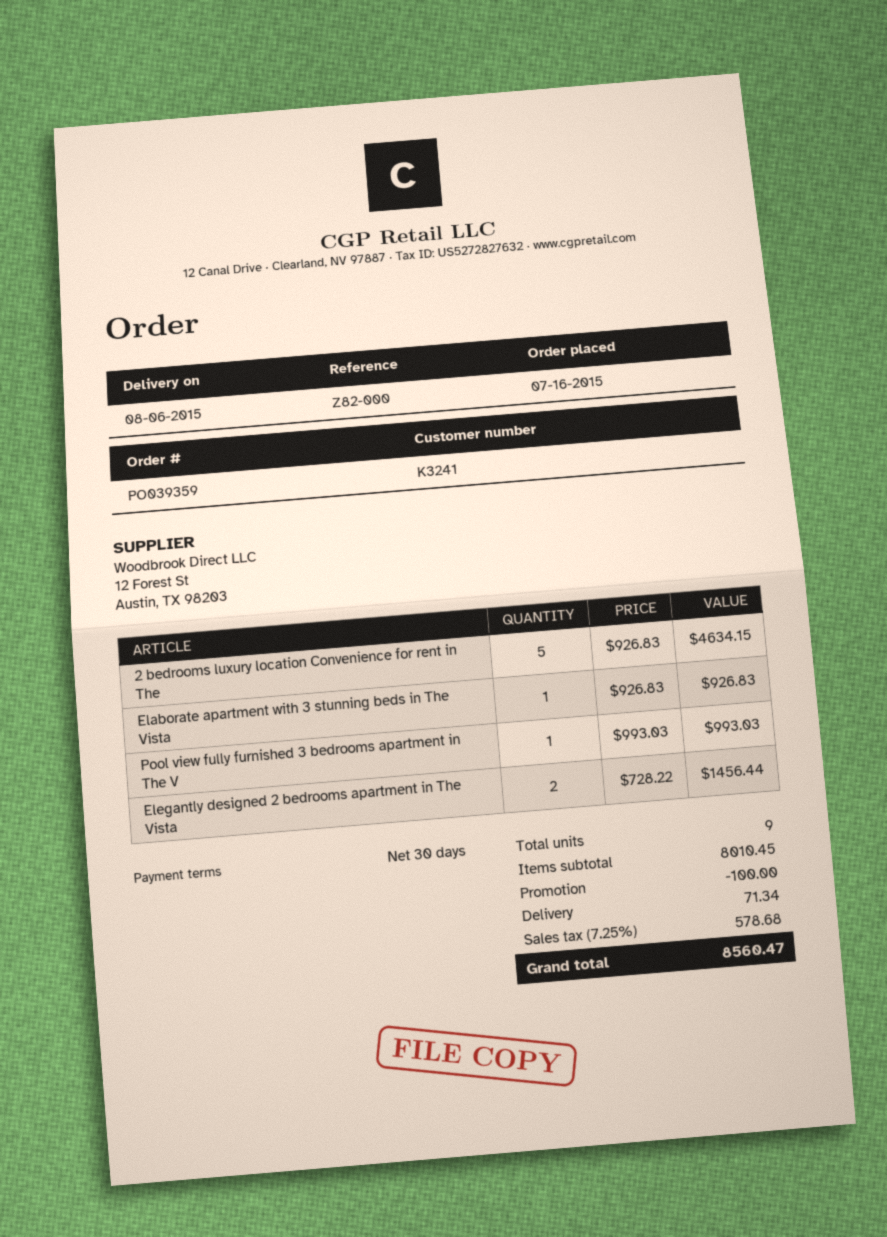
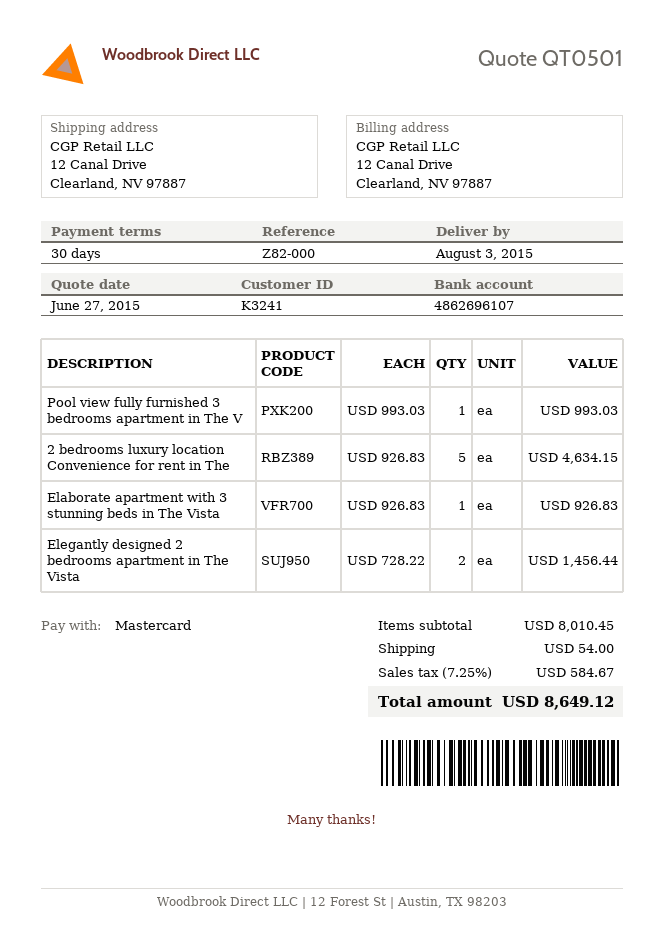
delivery date: 2015-08-06 -> 2015-08-03
discount: 100.00 -> none
shipping: 71.34 -> 54.00
tax: 7.25% = 578.68 -> 7.25% = 584.67
total: 8560.47 -> 8649.12

